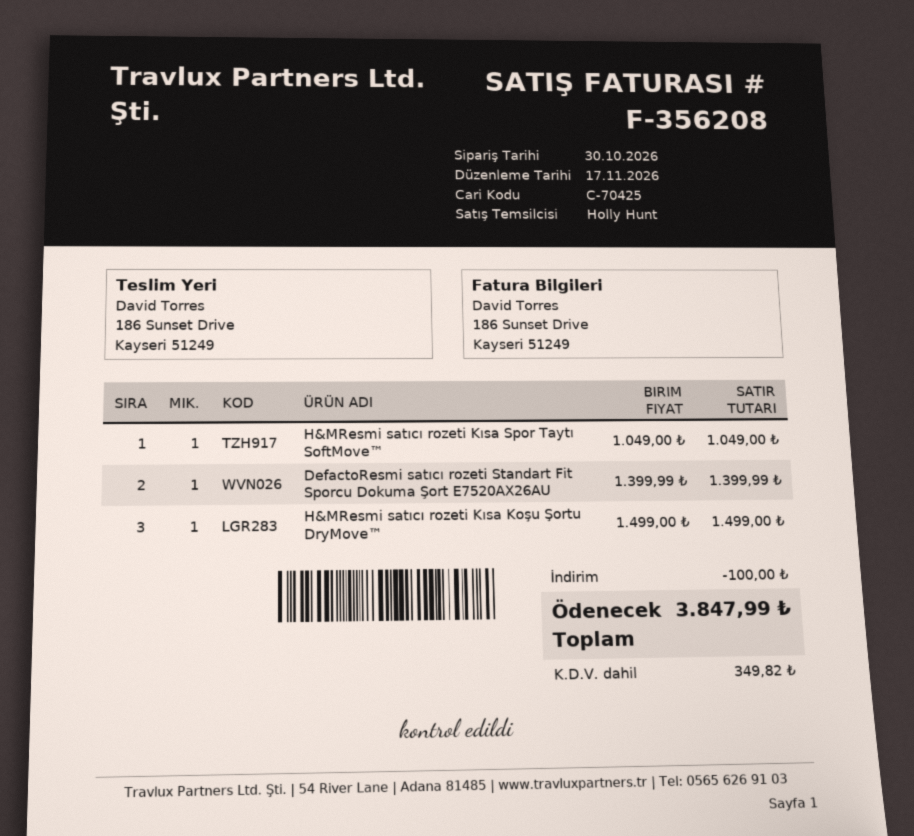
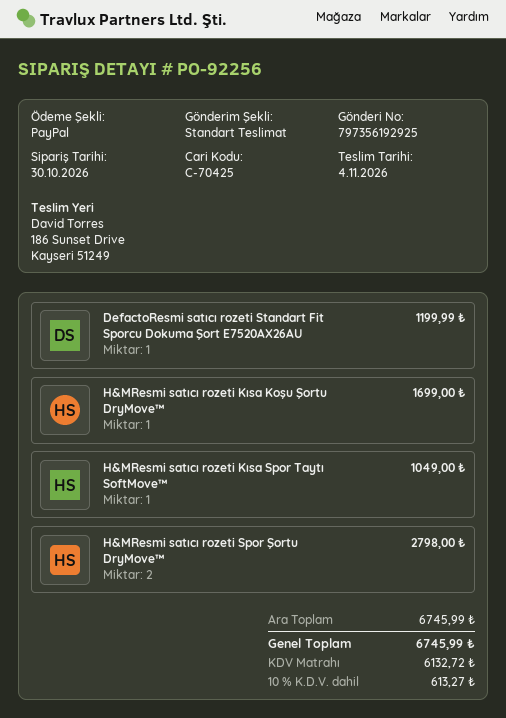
DefactoResmi satıcı rozeti Standart Fit Sporcu Dokuma Şort E7520AX26AU: 1 for 1399.99 -> 1 for 1199.99
H&MResmi satıcı rozeti Kısa Koşu Şortu DryMove™: 1 for 1499.00 -> 1 for 1699.00
H&MResmi satıcı rozeti Spor Şortu DryMove™: none -> 2 for 2798.00
discount: 100.00 -> none
tax: 349.82 -> 613.27
total: 3847.99 -> 6745.99

